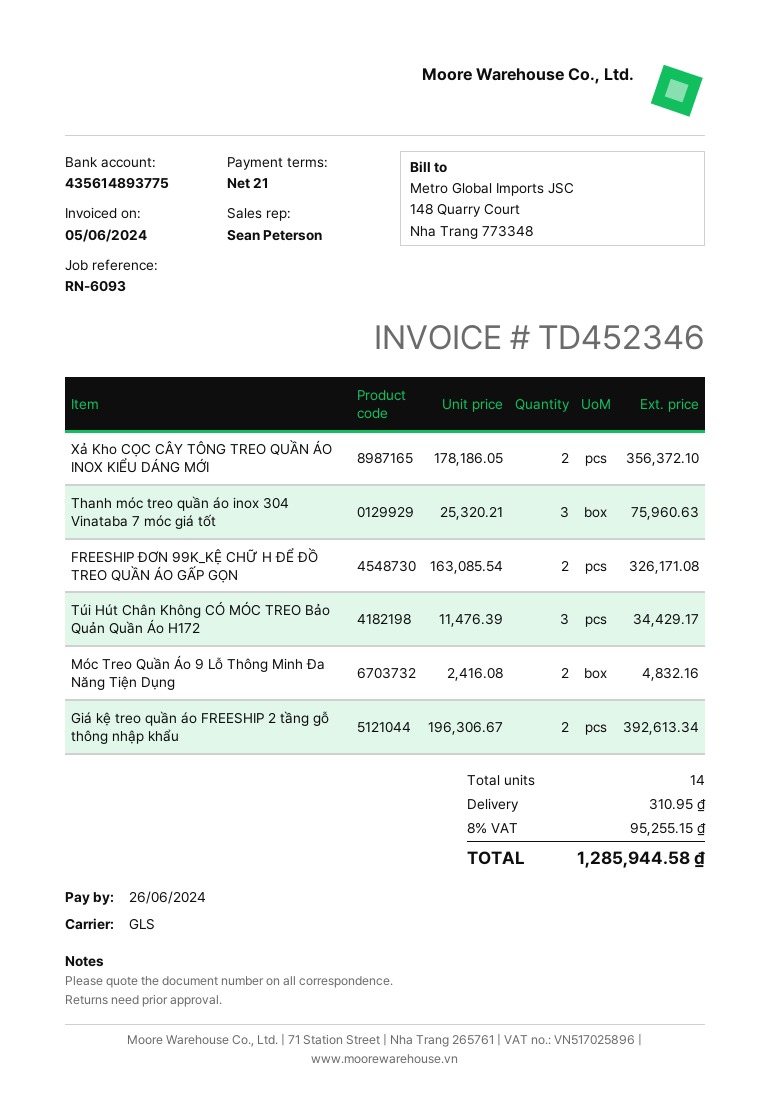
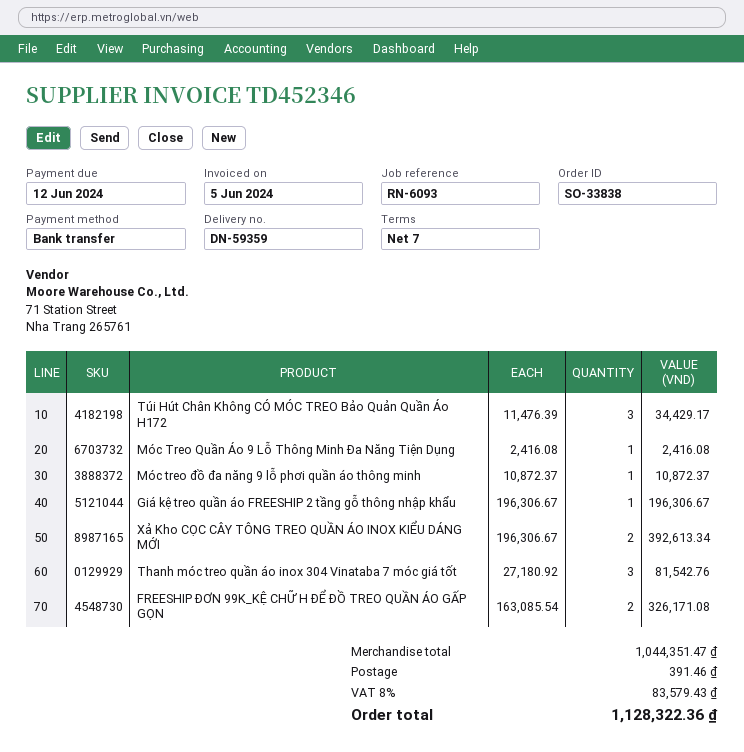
payment terms: 21 days -> 7 days
due date: 2024-06-26 -> 2024-06-12
Xả Kho CỌC CÂY TÔNG TREO QUẦN ÁO INOX KIỂU DÁNG MỚI: 2 x 178186.05 = 356372.10 -> 2 x 196306.67 = 392613.34
Thanh móc treo quần áo inox 304 Vinataba 7 móc giá tốt: 3 x 25320.21 = 75960.63 -> 3 x 27180.92 = 81542.76
Móc Treo Quần Áo 9 Lỗ Thông Minh Đa Năng Tiện Dụng: 2 x 2416.08 = 4832.16 -> 1 x 2416.08 = 2416.08
Giá kệ treo quần áo FREESHIP 2 tầng gỗ thông nhập khẩu: 2 x 196306.67 = 392613.34 -> 1 x 196306.67 = 196306.67
Móc treo đồ đa năng 9 lỗ phơi quần áo thông minh: none -> 1 x 10872.37 = 10872.37
shipping: 310.95 -> 391.46
tax: 8% = 95255.15 -> 8% = 83579.43
total: 1285944.58 -> 1128322.36

